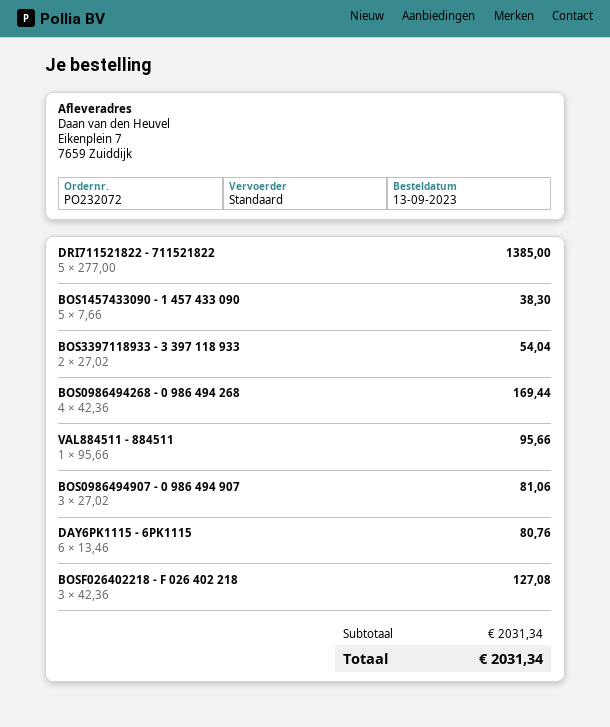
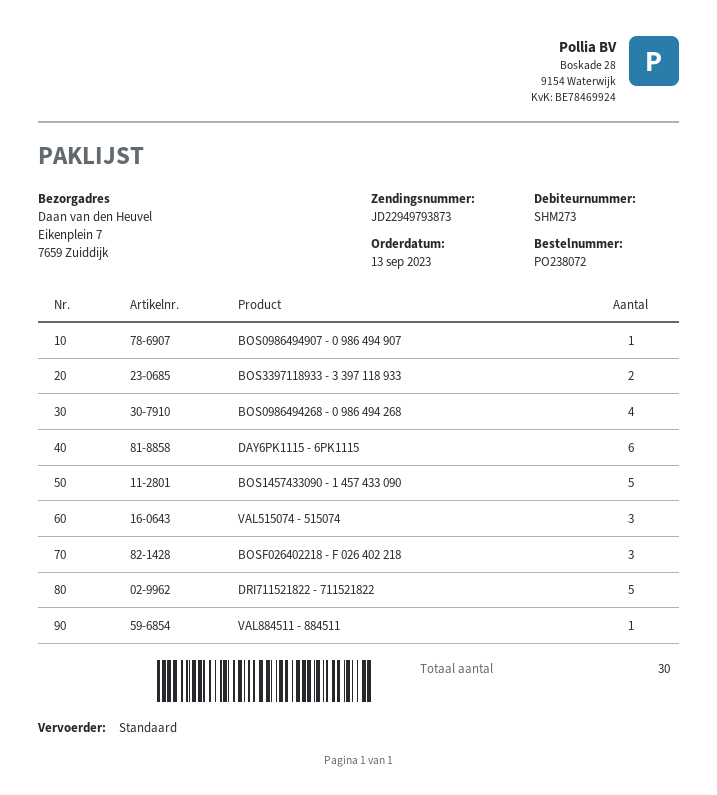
order number: PO232072 -> PO238072
BOS0986494907 - 0 986 494 907: 3 -> 1
VAL515074 - 515074: none -> 3

